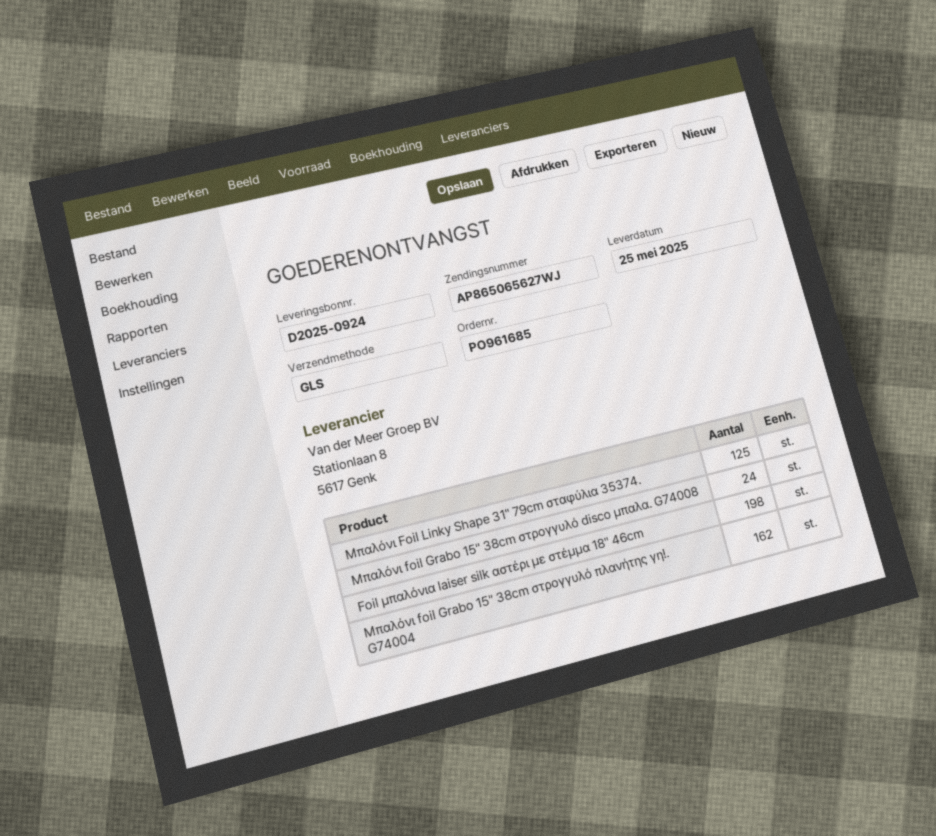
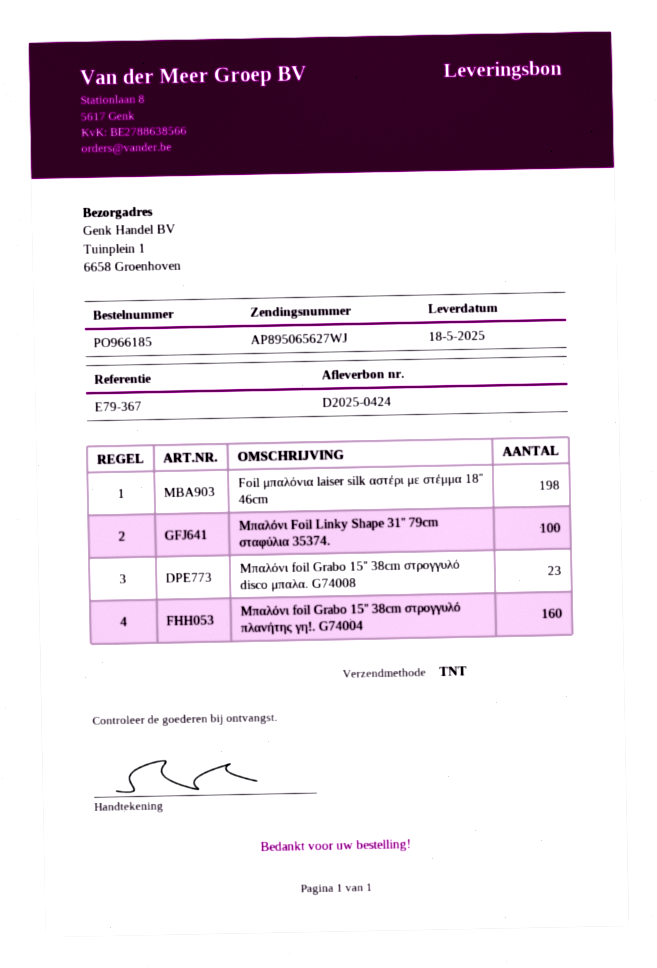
order number: PO961685 -> PO966185
delivery note number: D2025-0924 -> D2025-0424
delivery date: 2025-05-25 -> 2025-05-18
shipping method: GLS -> TNT
tracking number: AP865065627WJ -> AP895065627WJ
Μπαλόνι Foil Linky Shape 31'' 79cm σταφύλια 35374.: 125 -> 100
Μπαλόνι foil Grabo 15'' 38cm στρογγυλό disco μπαλα. G74008: 24 -> 23
Μπαλόνι foil Grabo 15'' 38cm στρογγυλό πλανήτης γη!. G74004: 162 -> 160

